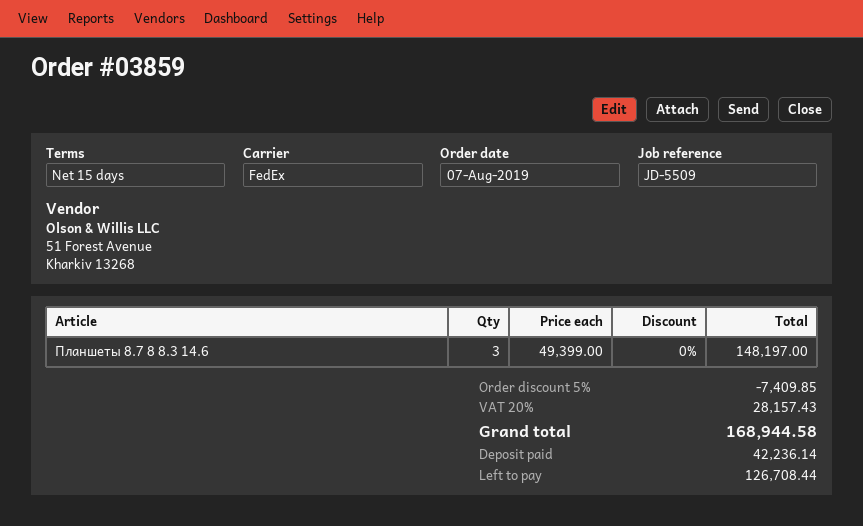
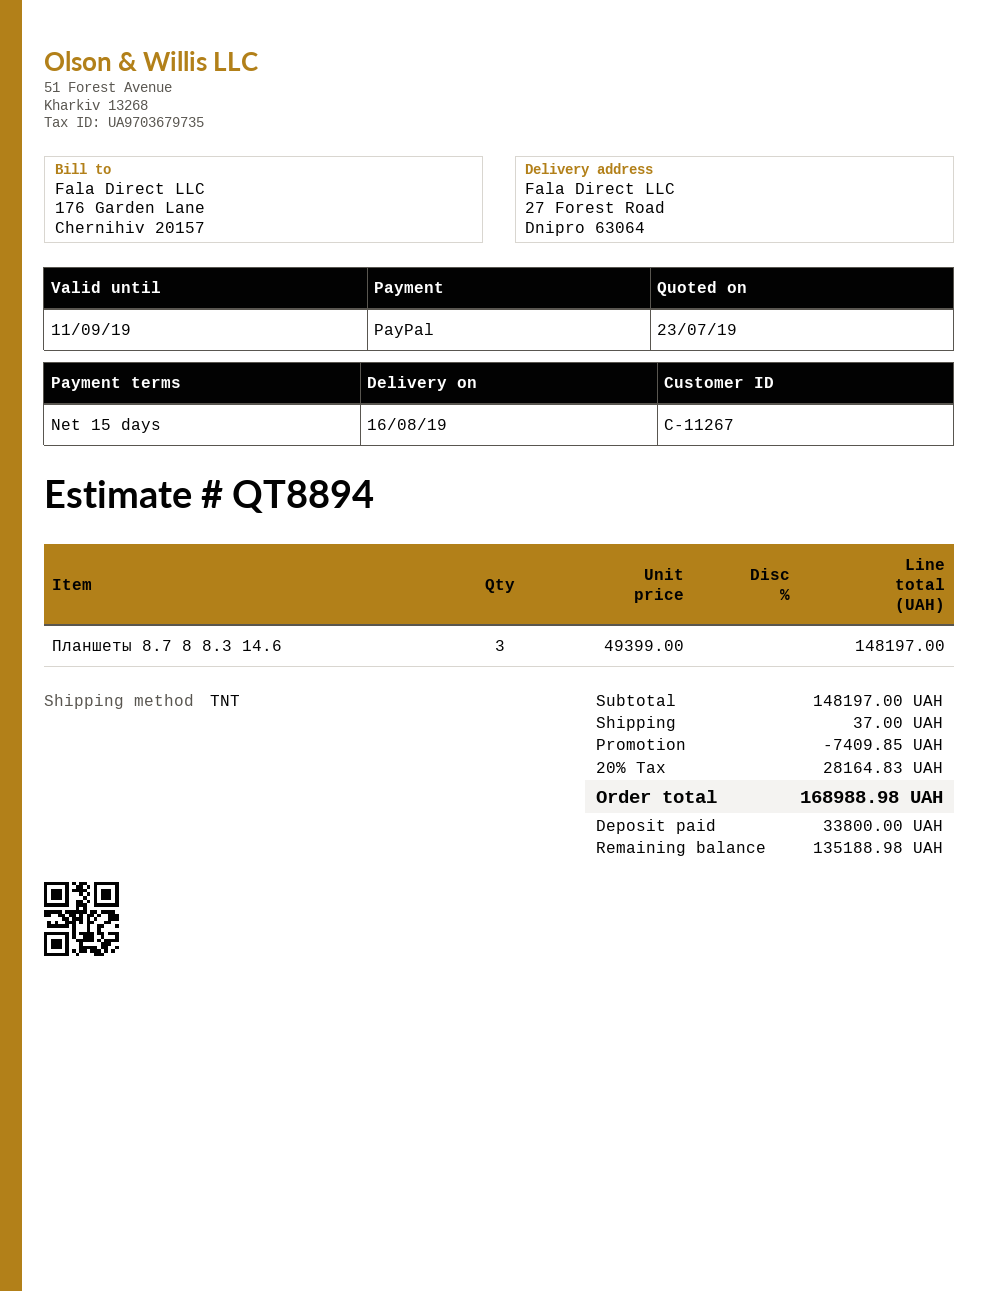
shipping method: FedEx -> TNT
shipping: none -> 37.00
tax: 20% = 28157.43 -> 20% = 28164.83
total: 168944.58 -> 168988.98
deposit: 42236.14 -> 33800.00
balance: 126708.44 -> 135188.98

